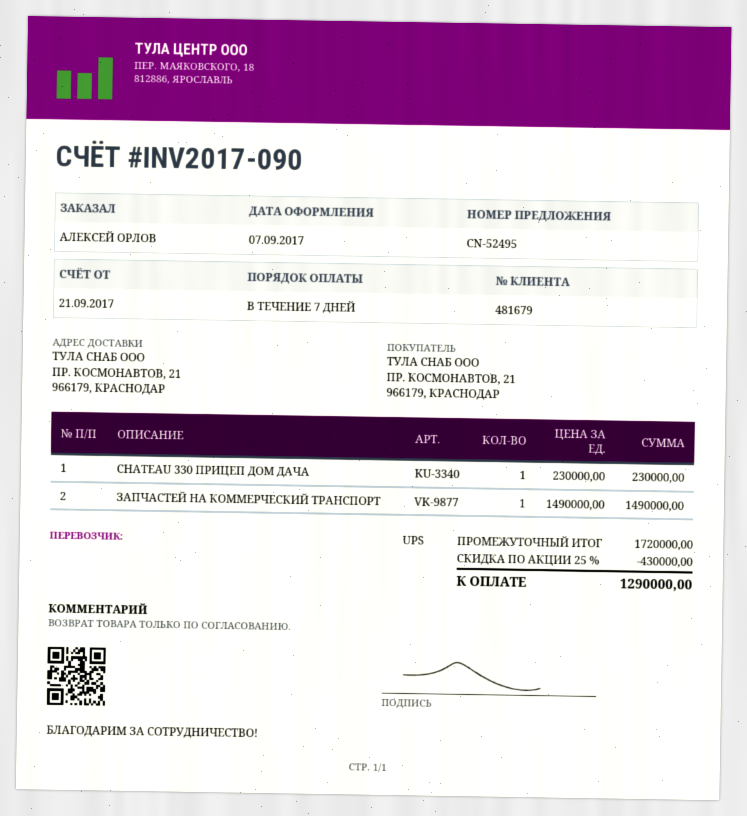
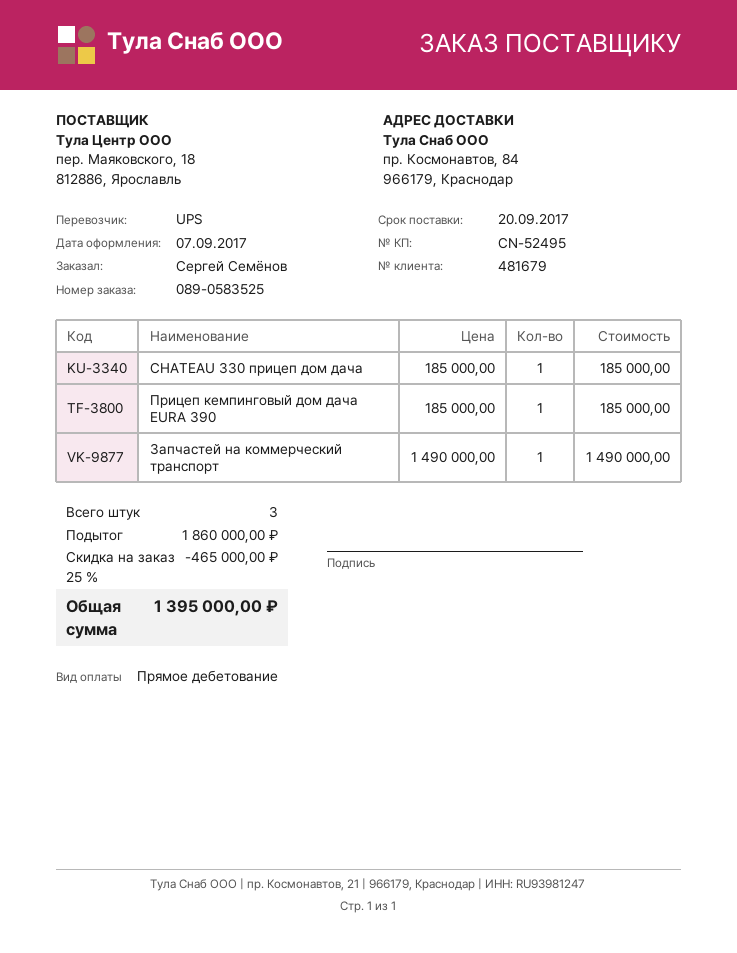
ordered by: АЛЕКСЕЙ ОРЛОВ -> Сергей Семёнов
ship to: ПР. КОСМОНАВТОВ, 21, 966179, КРАСНОДАР -> пр. Космонавтов, 84, 966179, Краснодар
CHATEAU 330 ПРИЦЕП ДОМ ДАЧА: 1 x 230000.00 = 230000.00 -> 1 x 185000.00 = 185000.00
Прицеп кемпинговый дом дача EURA 390: none -> 1 x 185000.00 = 185000.00
subtotal: 1720000.00 -> 1860000.00
discount: 25% = 430000.00 -> 25% = 465000.00
total: 1290000.00 -> 1395000.00

